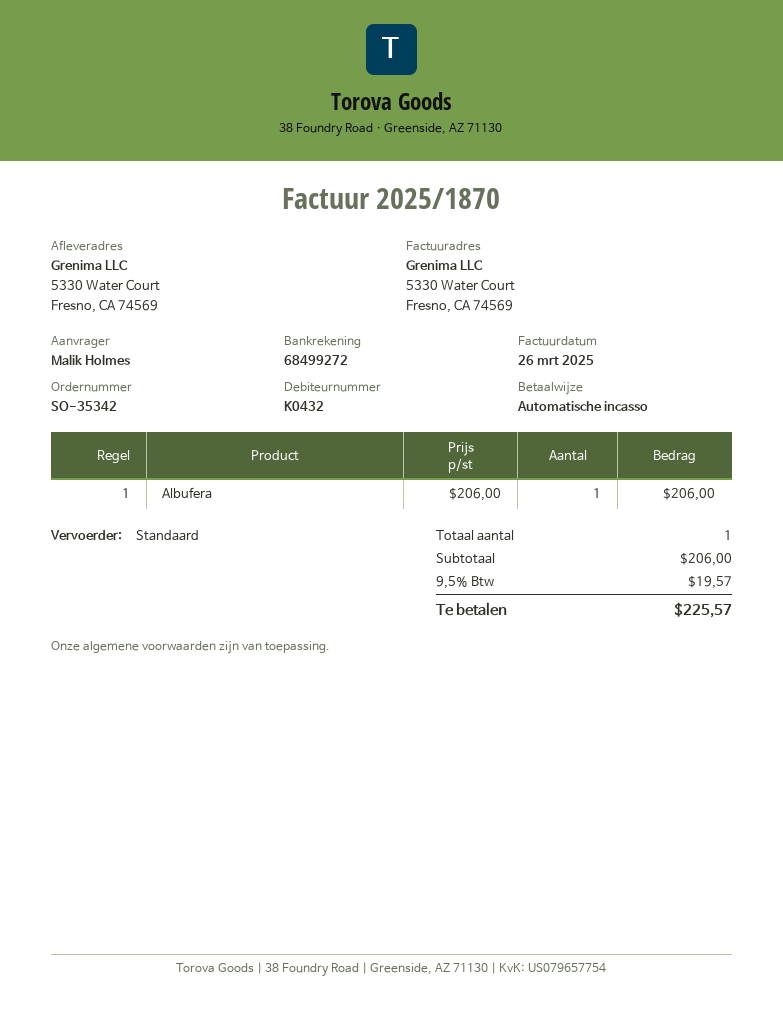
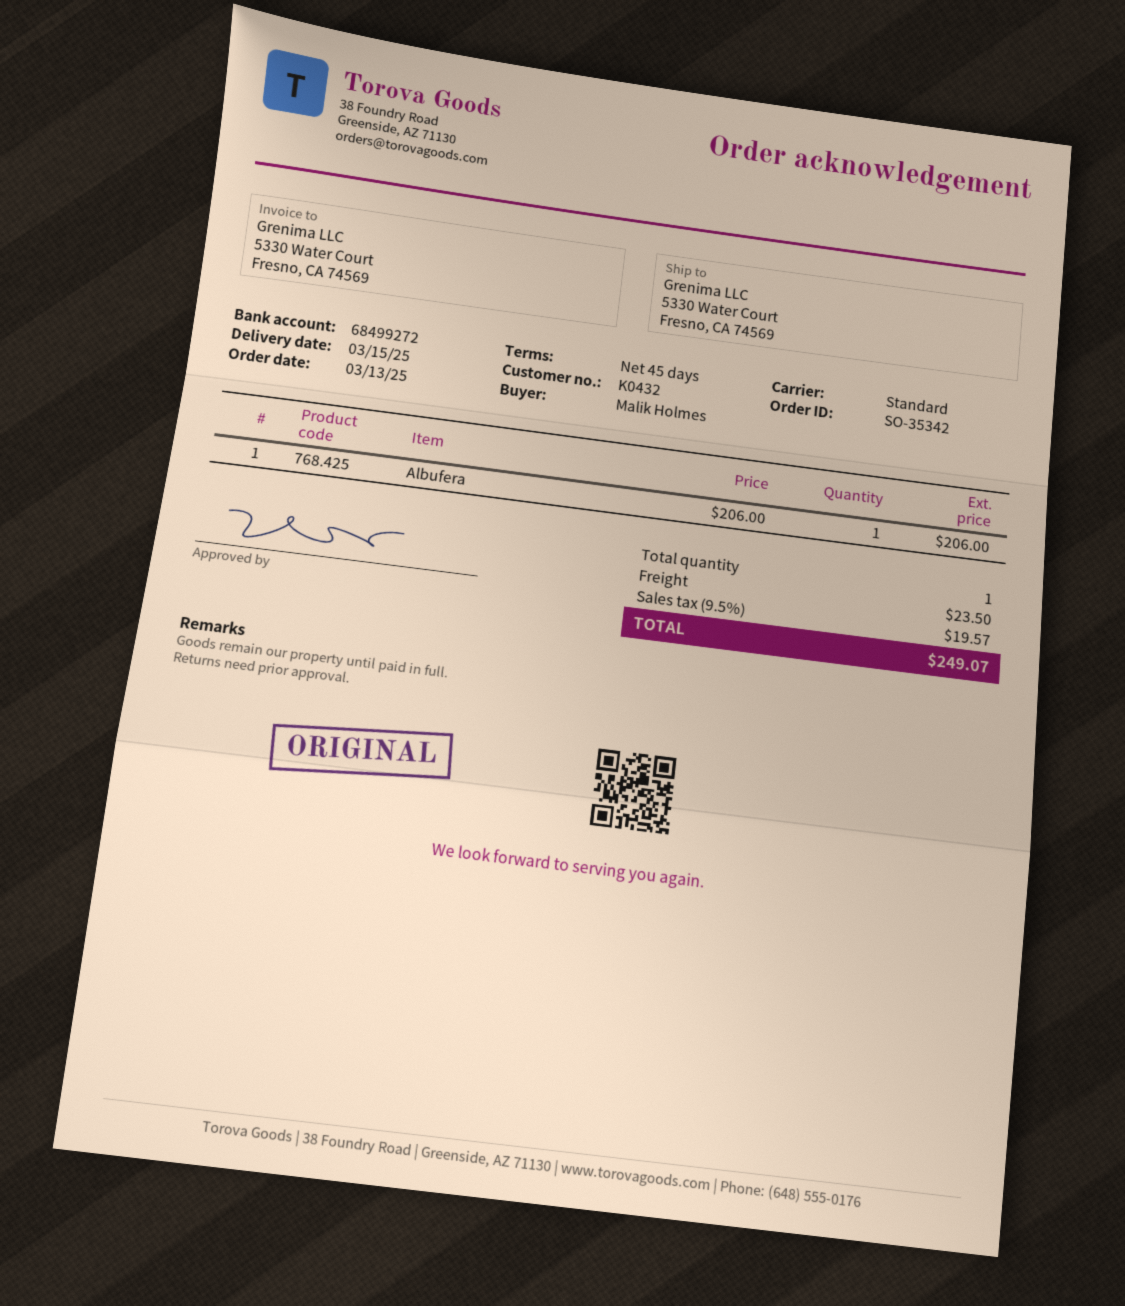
shipping: none -> 23.50
total: 225.57 -> 249.07

